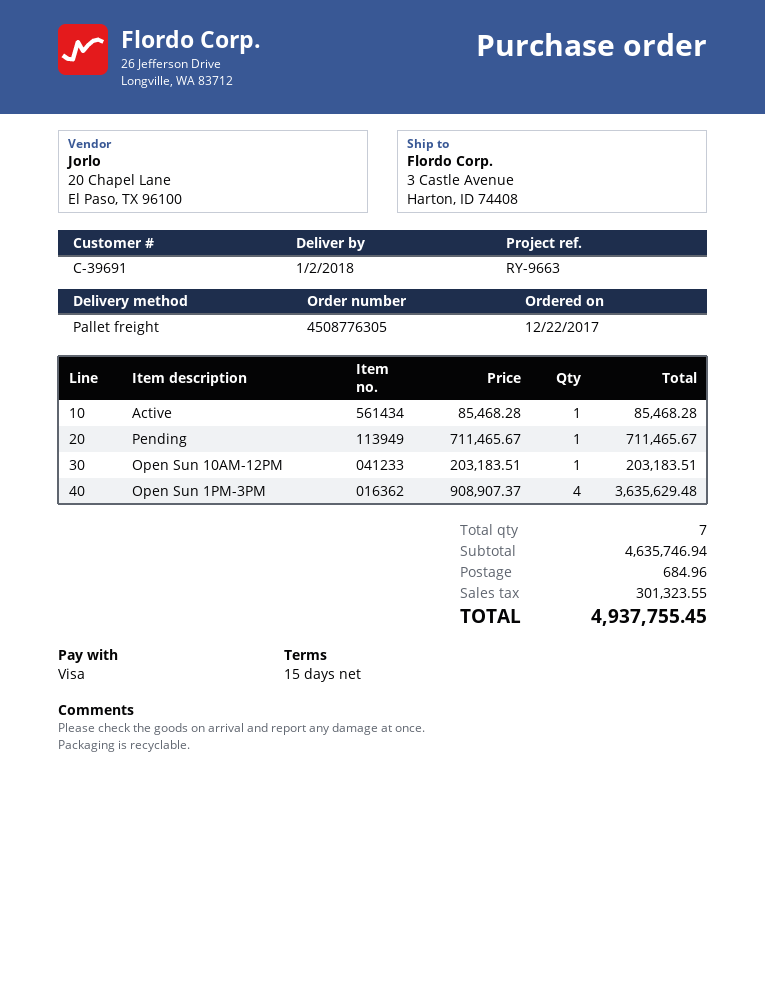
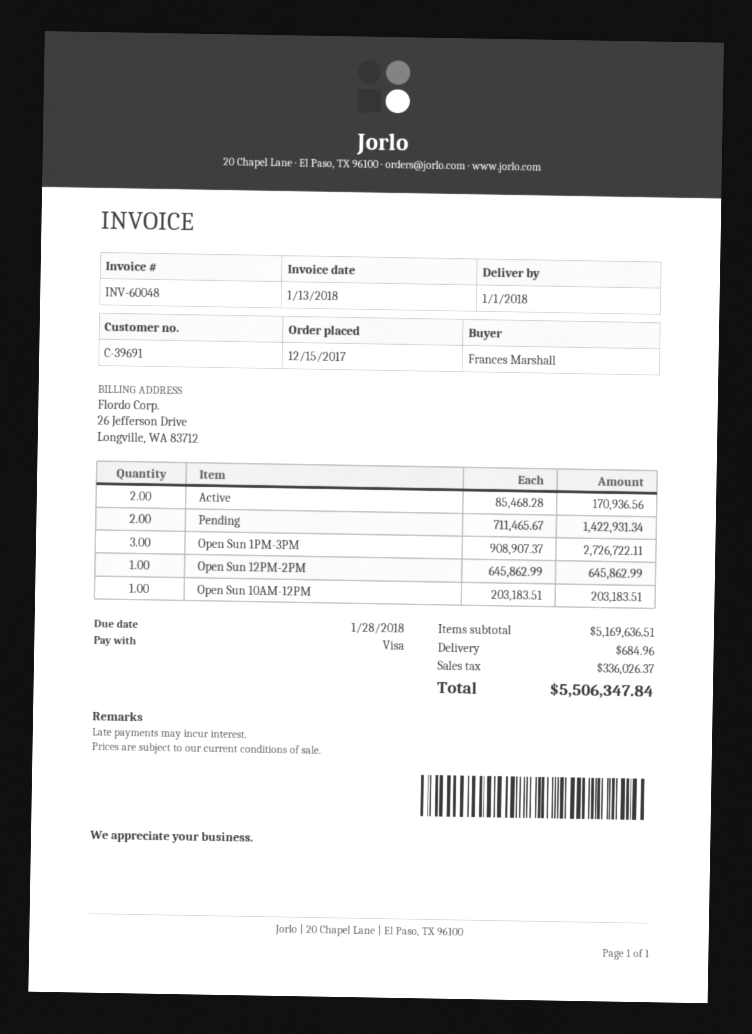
order date: 2017-12-22 -> 2017-12-15
delivery date: 2018-01-02 -> 2018-01-01
Active: 1 x 85468.28 = 85468.28 -> 2 x 85468.28 = 170936.56
Pending: 1 x 711465.67 = 711465.67 -> 2 x 711465.67 = 1422931.34
Open Sun 1PM-3PM: 4 x 908907.37 = 3635629.48 -> 3 x 908907.37 = 2726722.11
Open Sun 12PM-2PM: none -> 1 x 645862.99 = 645862.99
subtotal: 4635746.94 -> 5169636.51
tax: 301323.55 -> 336026.37
total: 4937755.45 -> 5506347.84

